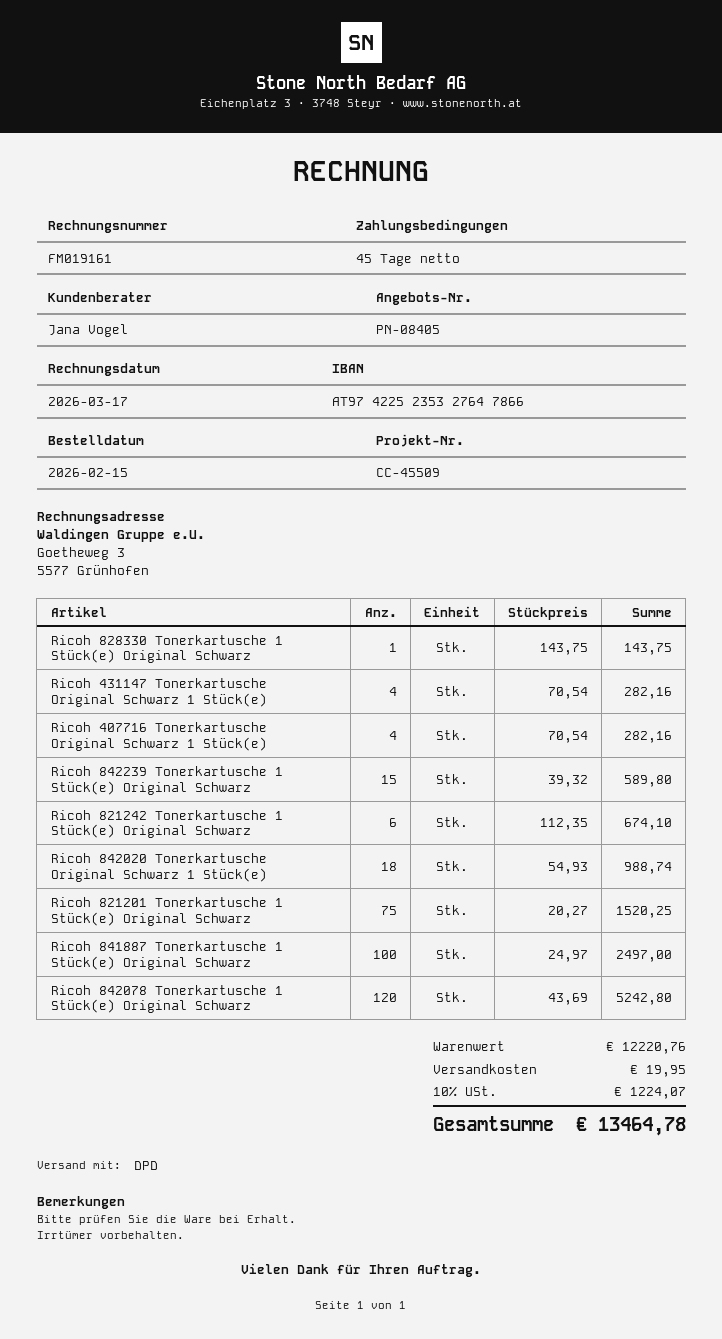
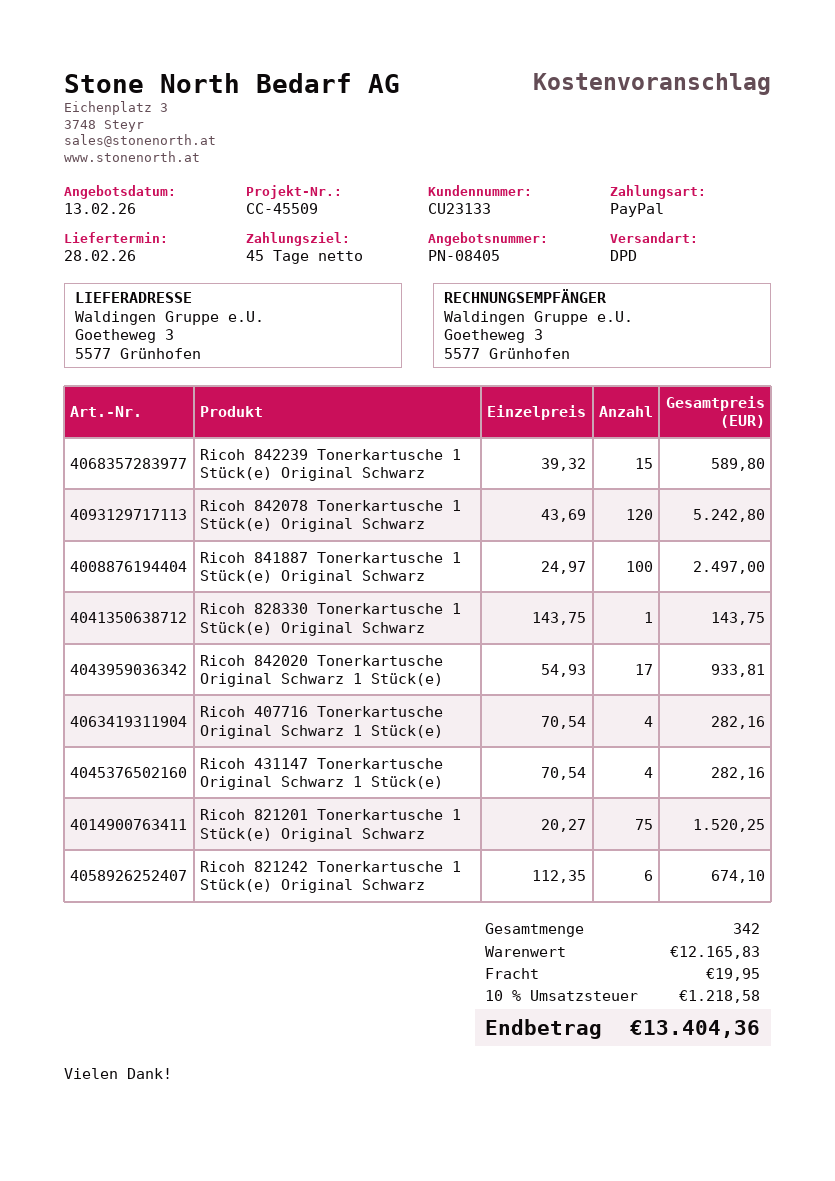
Ricoh 842020 Tonerkartusche Original Schwarz 1 Stück(e): 18 x 54.93 = 988.74 -> 17 x 54.93 = 933.81
subtotal: 12220.76 -> 12165.83
tax: 10% = 1224.07 -> 10% = 1218.58
total: 13464.78 -> 13404.36

